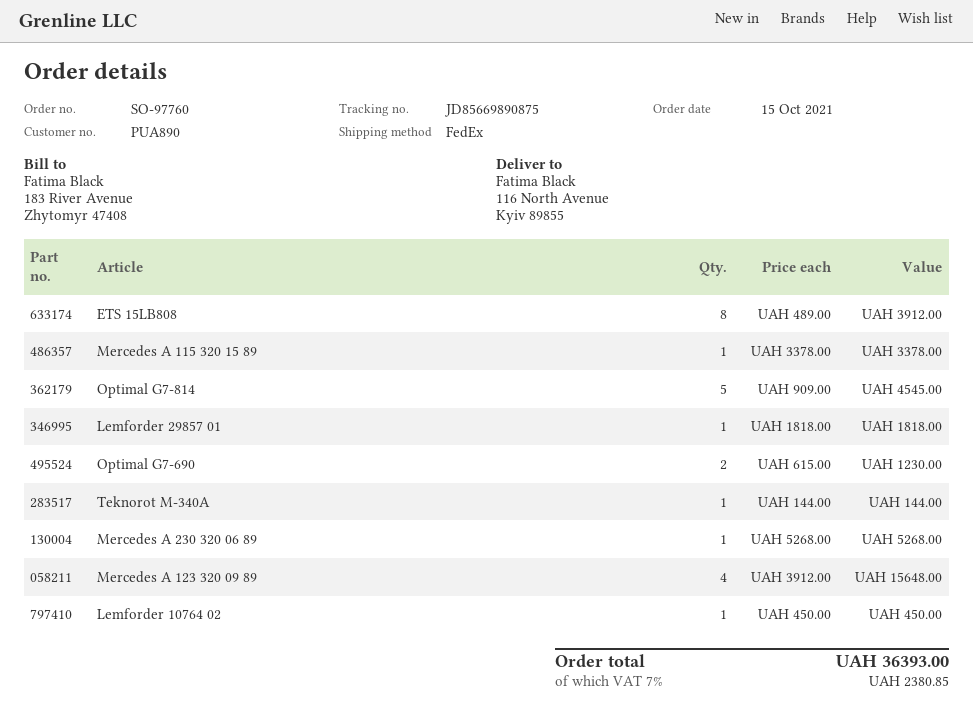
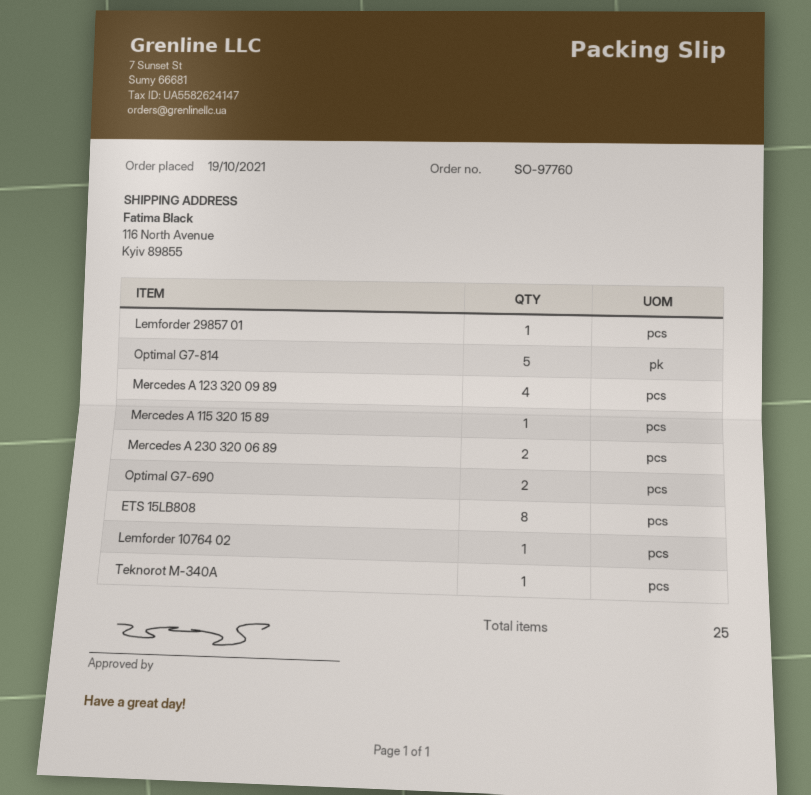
order date: 2021-10-15 -> 2021-10-19
Mercedes A 230 320 06 89: 1 -> 2

